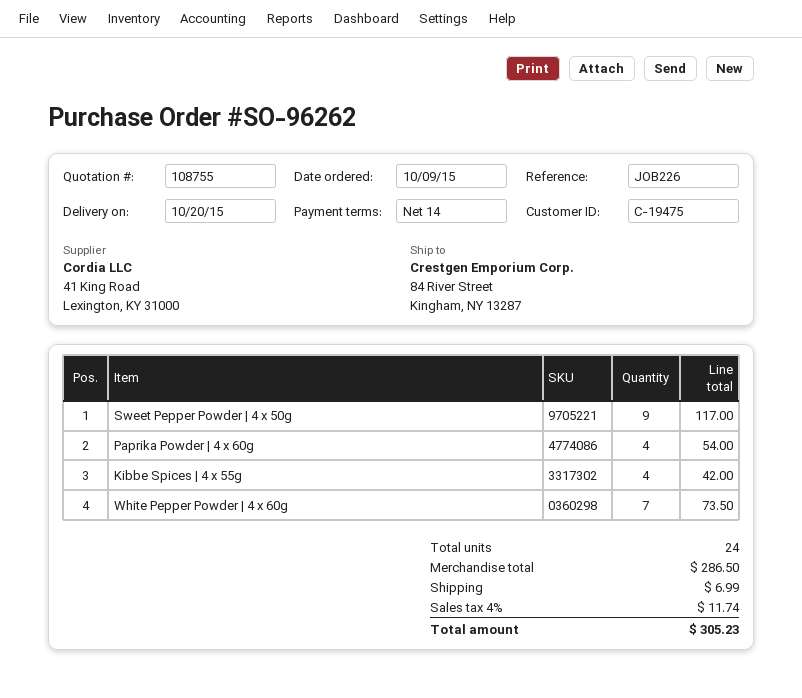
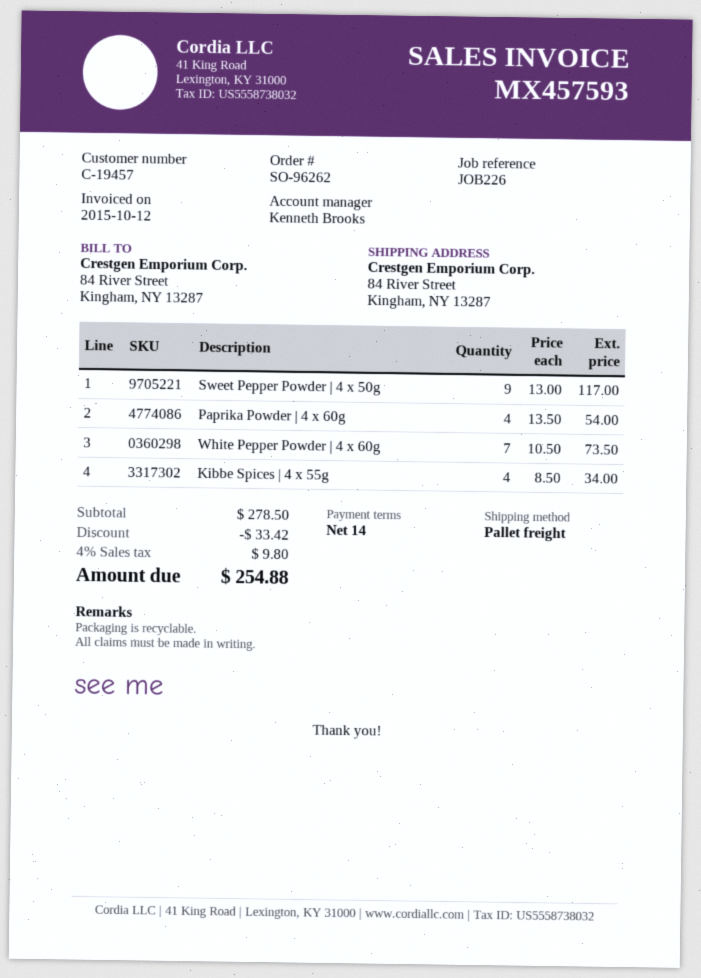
customer number: C-19475 -> C-19457
Kibbe Spices | 4 x 55g: 4 for 42.00 -> 4 for 34.00
subtotal: 286.50 -> 278.50
discount: none -> 33.42
shipping: 6.99 -> none
tax: 4% = 11.74 -> 4% = 9.80
total: 305.23 -> 254.88

